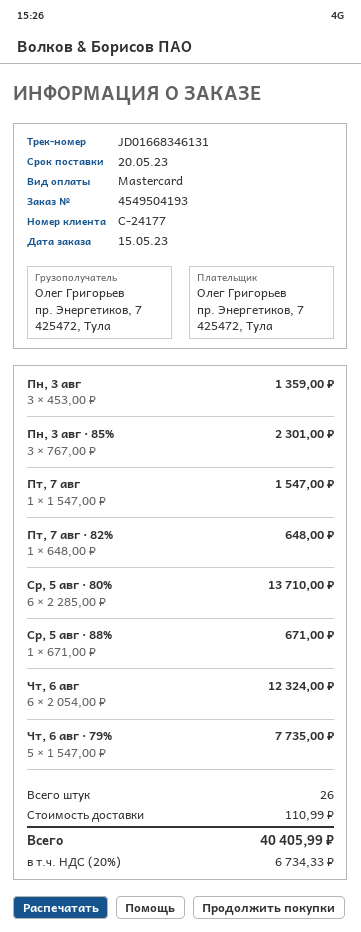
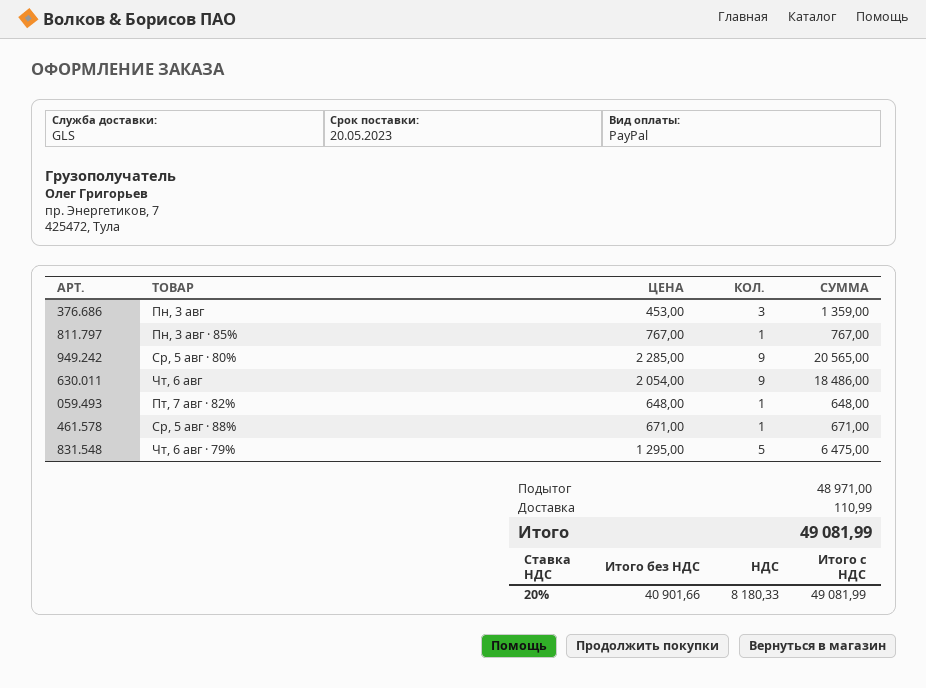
payment method: Mastercard -> PayPal
Пн, 3 авг · 85%: 3 x 767.00 = 2301.00 -> 1 x 767.00 = 767.00
Пт, 7 авг: 1 x 1547.00 = 1547.00 -> none
Ср, 5 авг · 80%: 6 x 2285.00 = 13710.00 -> 9 x 2285.00 = 20565.00
Чт, 6 авг: 6 x 2054.00 = 12324.00 -> 9 x 2054.00 = 18486.00
Чт, 6 авг · 79%: 5 x 1547.00 = 7735.00 -> 5 x 1295.00 = 6475.00
tax: 20% = 6734.33 -> 20% = 8180.33
total: 40405.99 -> 49081.99

